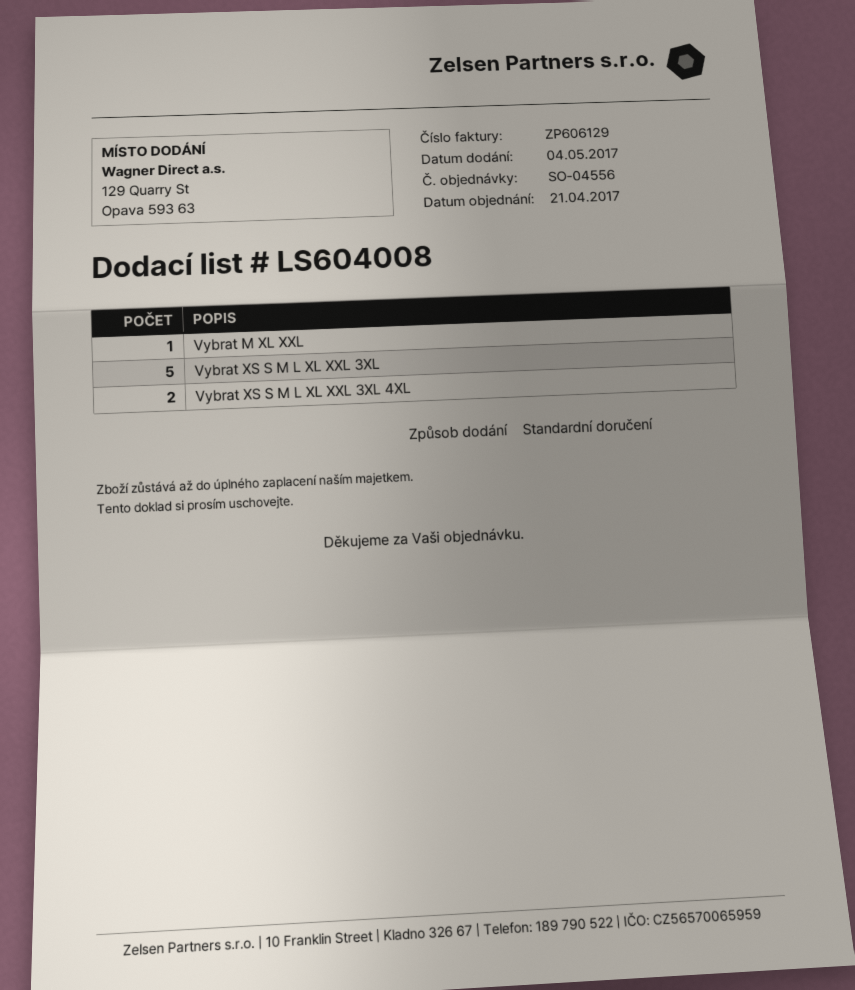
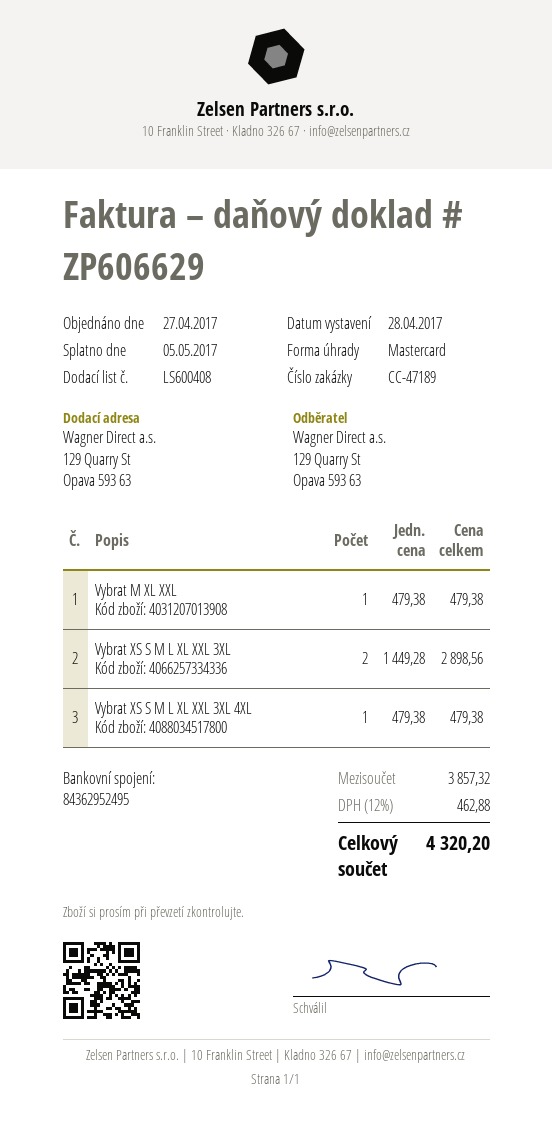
order date: 2017-04-21 -> 2017-04-27
delivery note number: LS604008 -> LS600408
invoice number: ZP606129 -> ZP606629
Vybrat XS S M L XL XXL 3XL: 5 -> 2
Vybrat XS S M L XL XXL 3XL 4XL: 2 -> 1

